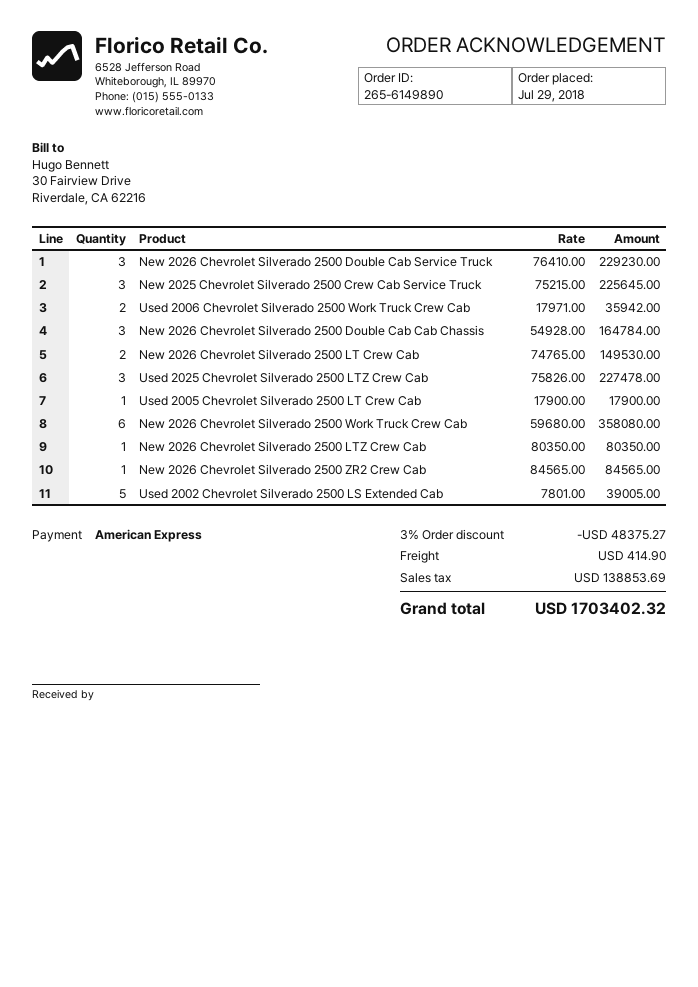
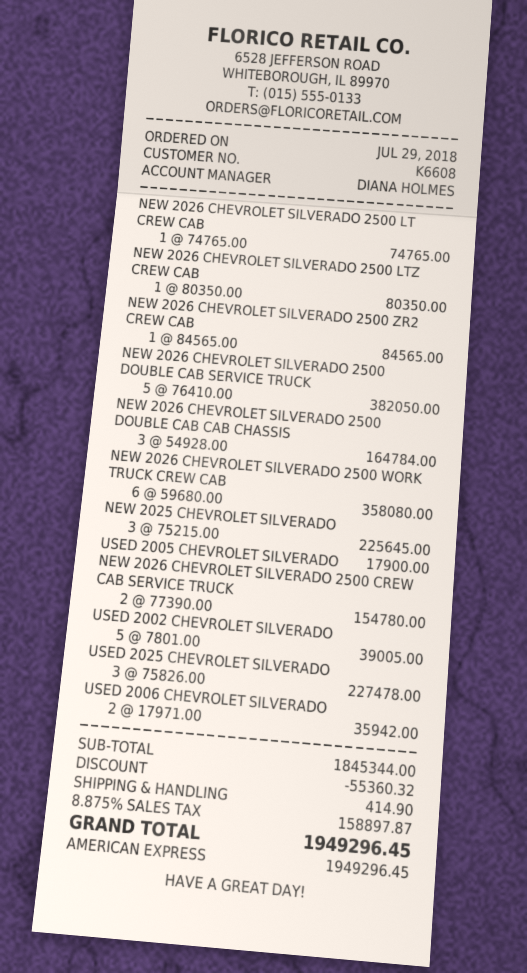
New 2026 Chevrolet Silverado 2500 Double Cab Service Truck: 3 x 76410.00 = 229230.00 -> 5 x 76410.00 = 382050.00
New 2026 Chevrolet Silverado 2500 LT Crew Cab: 2 x 74765.00 = 149530.00 -> 1 x 74765.00 = 74765.00
NEW 2026 CHEVROLET SILVERADO 2500 CREW CAB SERVICE TRUCK: none -> 2 x 77390.00 = 154780.00
discount: 48375.27 -> 55360.32
tax: 138853.69 -> 158897.87
total: 1703402.32 -> 1949296.45

